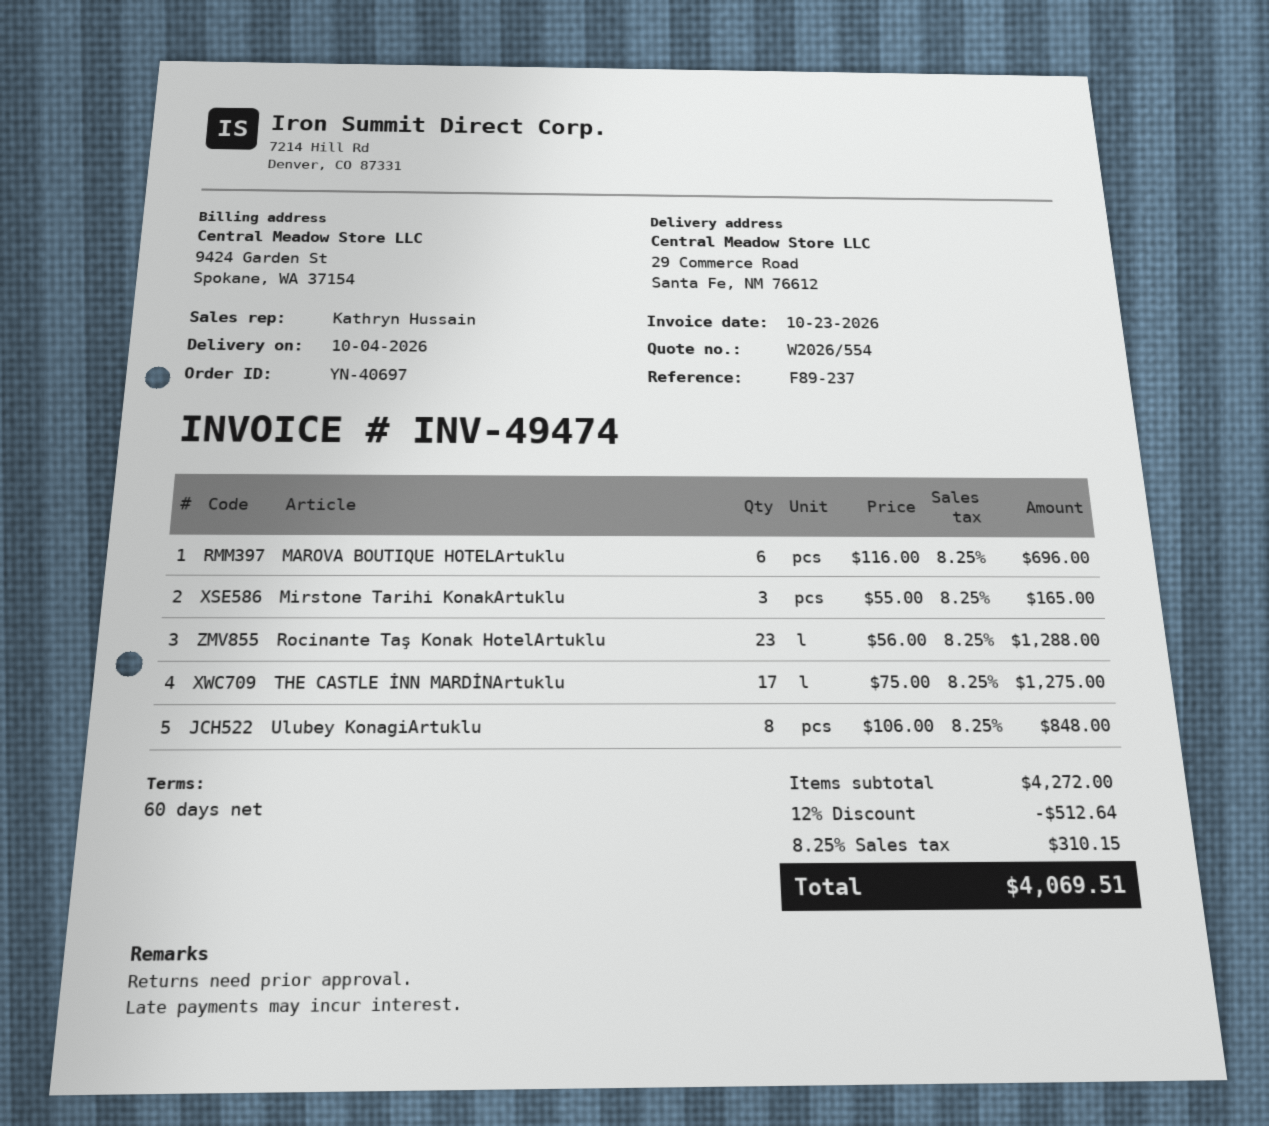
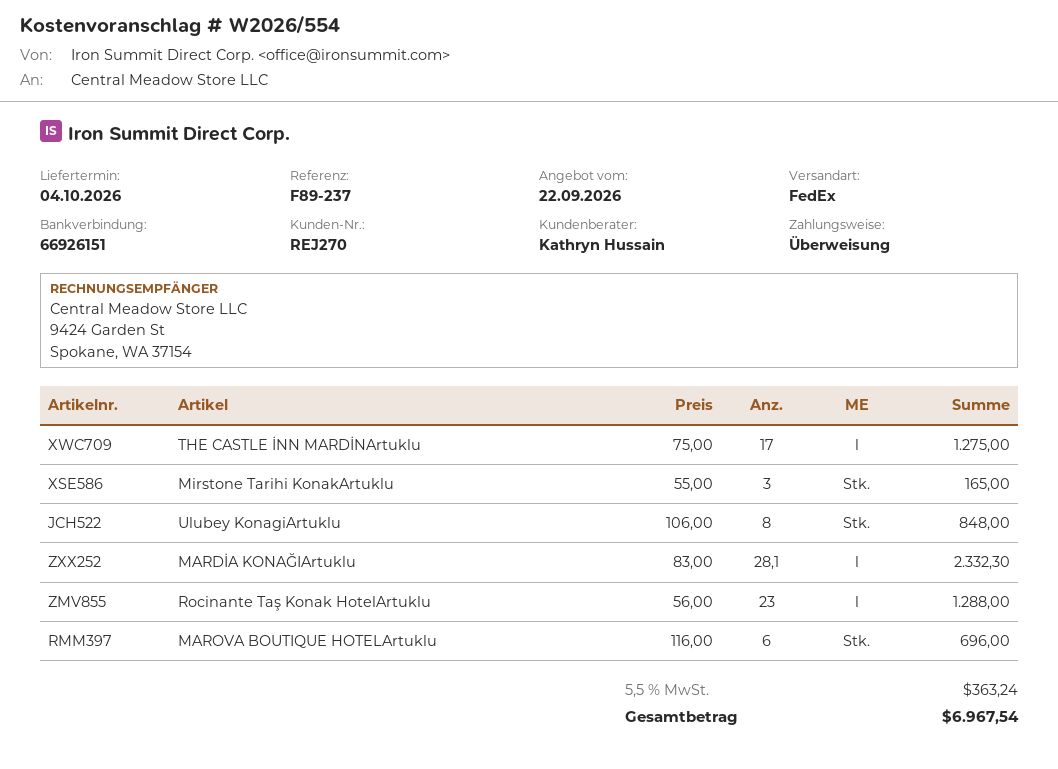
MARDİA KONAĞIArtuklu: none -> 28.1 x 83.00 = 2332.30
discount: 12% = 512.64 -> none
tax: 8.25% = 310.15 -> 5.5% = 363.24
total: 4069.51 -> 6967.54

